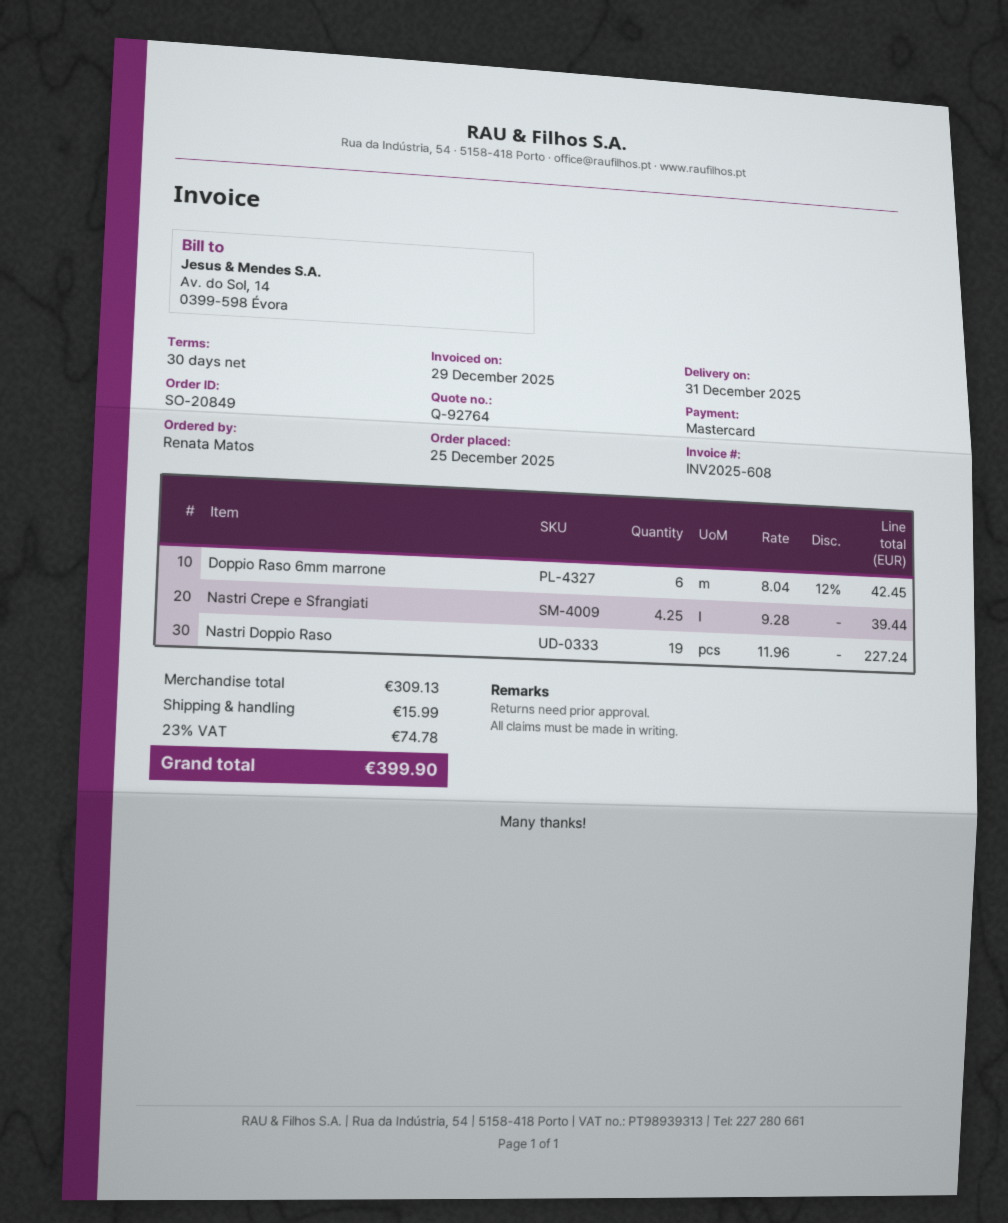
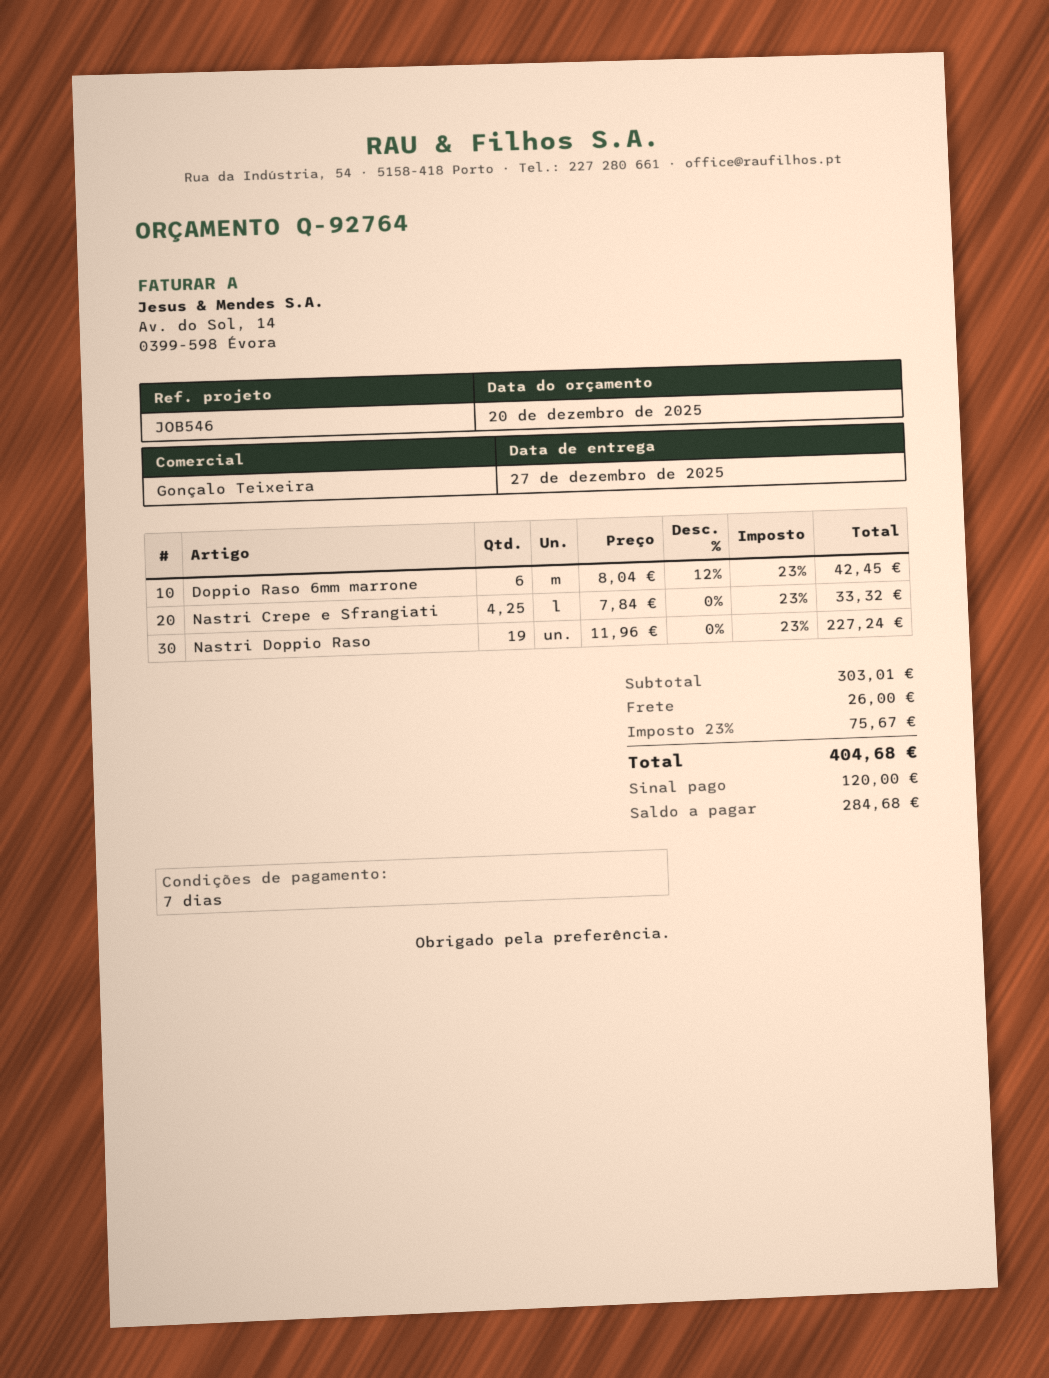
delivery date: 2025-12-31 -> 2025-12-27
payment terms: 30 days -> 7 days
Nastri Crepe e Sfrangiati: 4.25 x 9.28 = 39.44 -> 4.25 x 7.84 = 33.32
subtotal: 309.13 -> 303.01
shipping: 15.99 -> 26.00
tax: 23% = 74.78 -> 23% = 75.67
total: 399.90 -> 404.68

